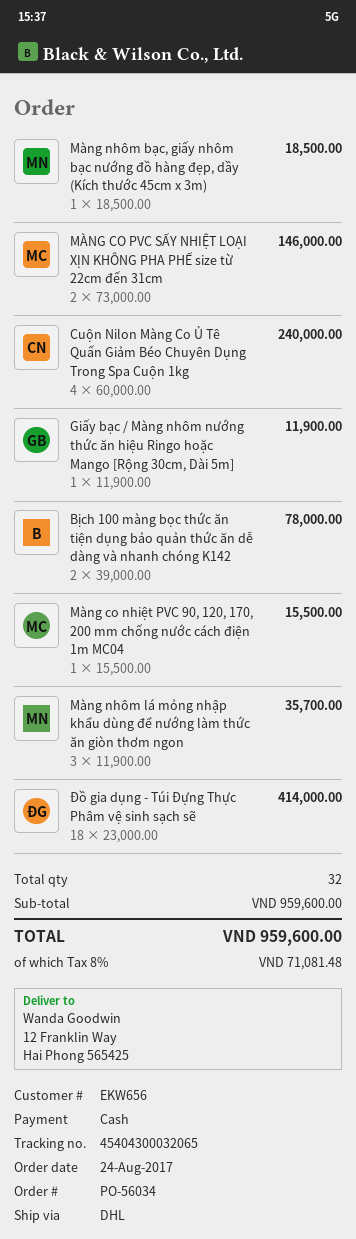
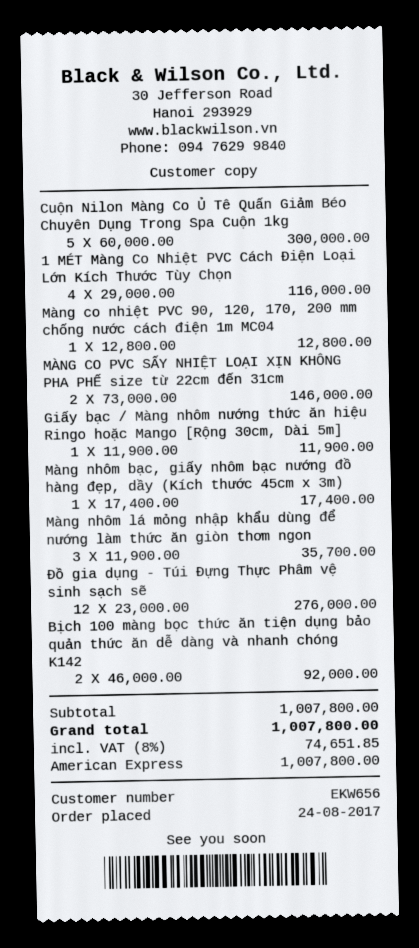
payment method: cash -> American Express
Màng nhôm bạc, giấy nhôm bạc nướng đồ hàng đẹp, dầy (Kích thước 45cm x 3m): 1 x 18500.00 = 18500.00 -> 1 x 17400.00 = 17400.00
Cuộn Nilon Màng Co Ủ Tê Quấn Giảm Béo Chuyên Dụng Trong Spa Cuộn 1kg: 4 x 60000.00 = 240000.00 -> 5 x 60000.00 = 300000.00
Bịch 100 màng bọc thức ăn tiện dụng bảo quản thức ăn dễ dàng và nhanh chóng K142: 2 x 39000.00 = 78000.00 -> 2 x 46000.00 = 92000.00
Màng co nhiệt PVC 90, 120, 170, 200 mm chống nước cách điện 1m MC04: 1 x 15500.00 = 15500.00 -> 1 x 12800.00 = 12800.00
Đồ gia dụng - Túi Đựng Thực Phâm vệ sinh sạch sẽ: 18 x 23000.00 = 414000.00 -> 12 x 23000.00 = 276000.00
1 MÉT Màng Co Nhiệt PVC Cách Điện Loại Lớn Kích Thước Tùy Chọn: none -> 4 x 29000.00 = 116000.00
subtotal: 959600.00 -> 1007800.00
tax: 8% = 71081.48 -> 8% = 74651.85
total: 959600.00 -> 1007800.00

